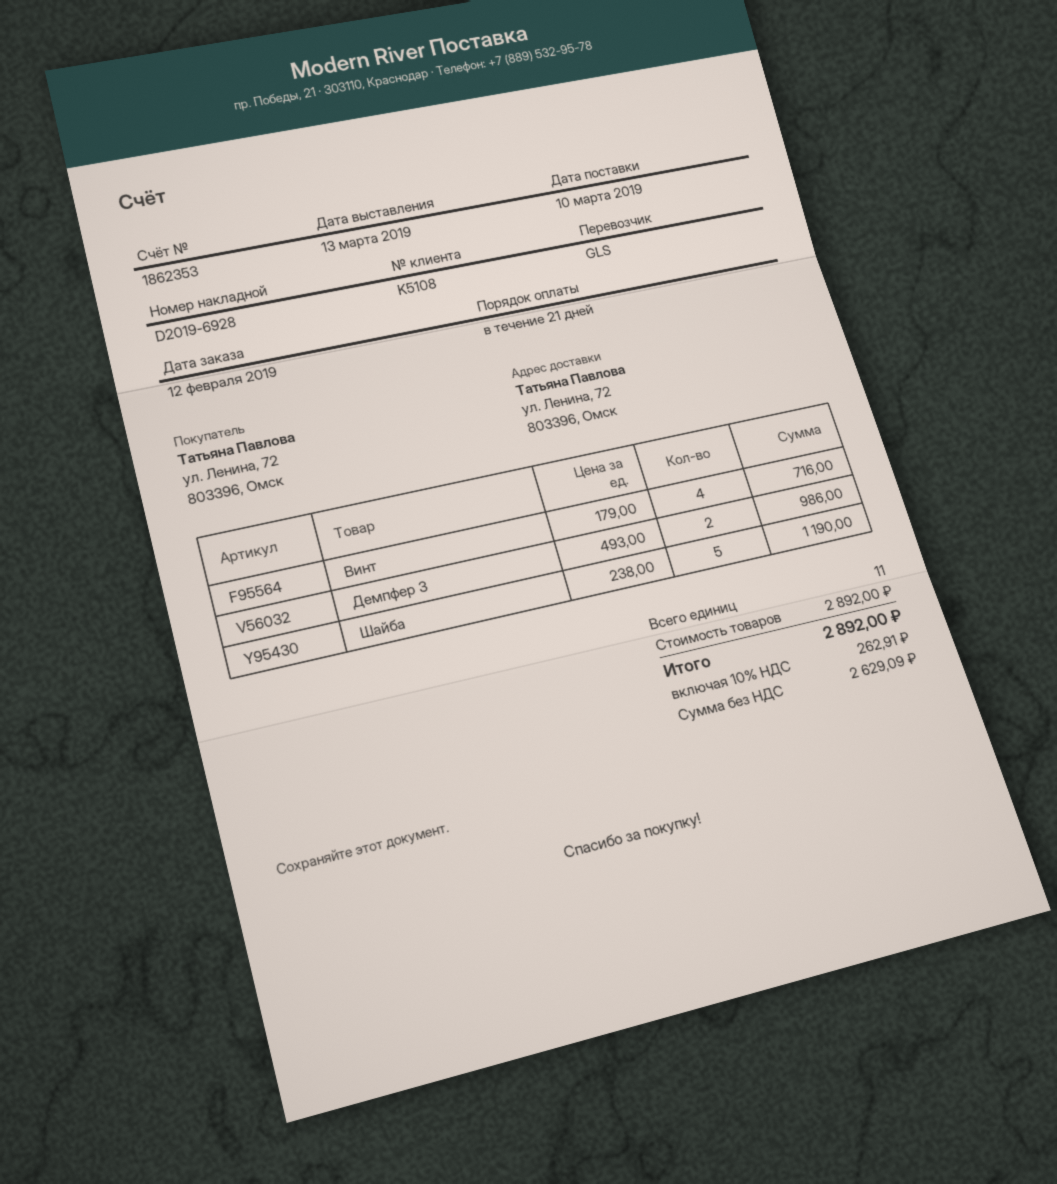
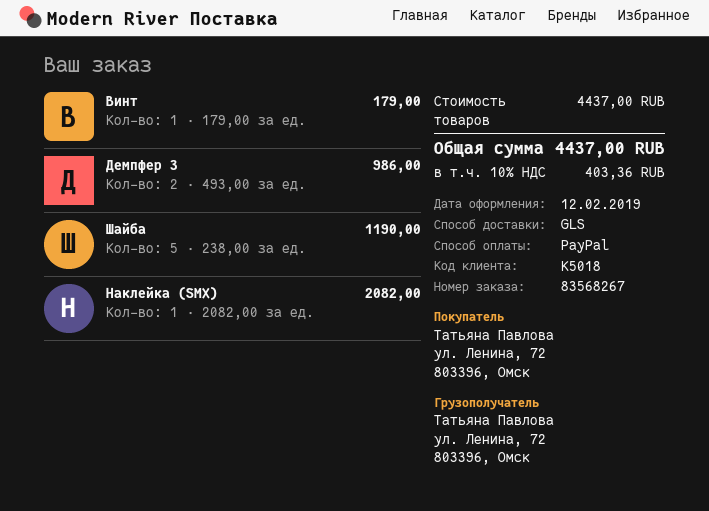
customer number: K5108 -> K5018
Винт: 4 x 179.00 = 716.00 -> 1 x 179.00 = 179.00
Наклейка (SMX): none -> 1 x 2082.00 = 2082.00
subtotal: 2892.00 -> 4437.00
tax: 10% = 262.91 -> 10% = 403.36
total: 2892.00 -> 4437.00

